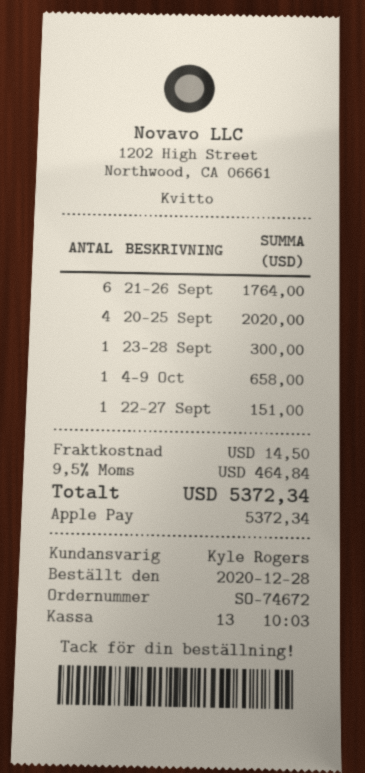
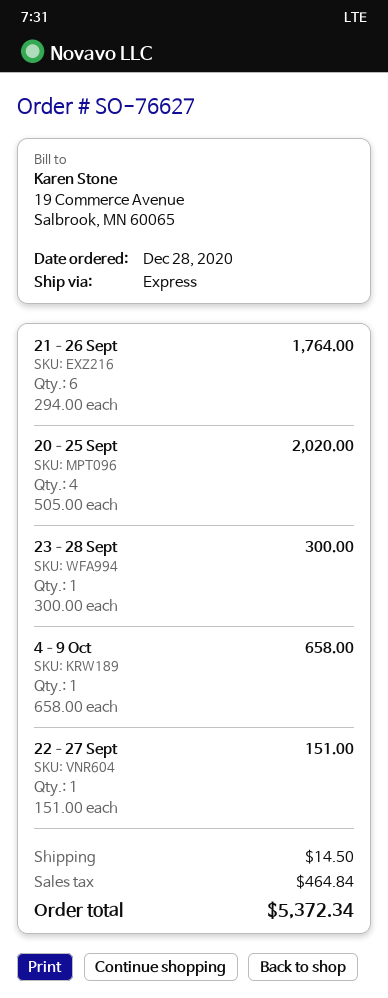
order number: SO-74672 -> SO-76627

